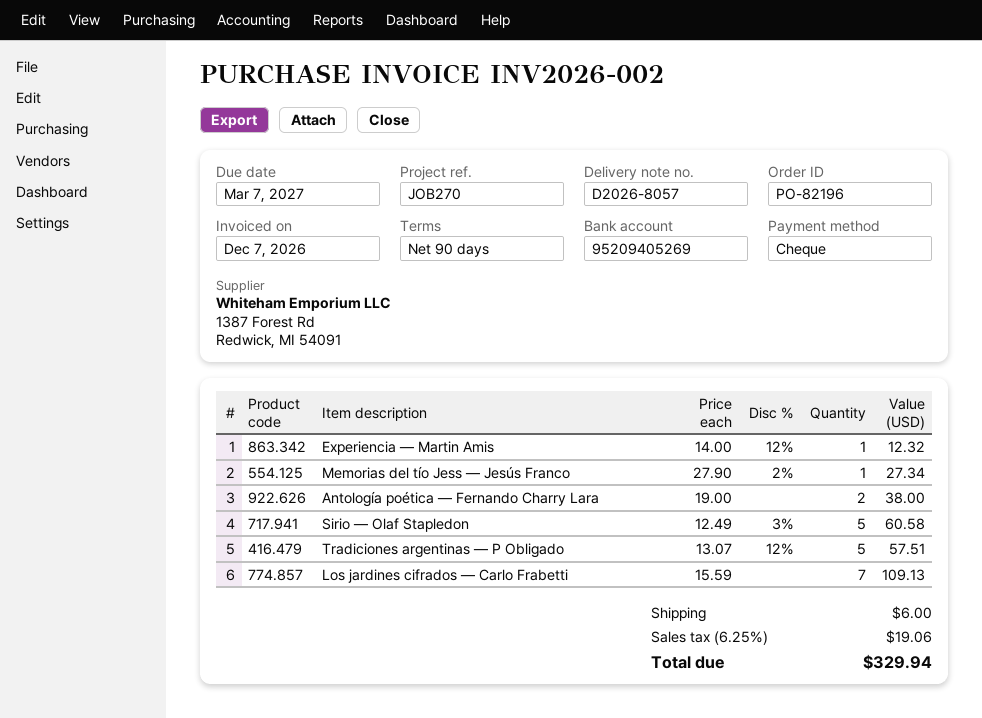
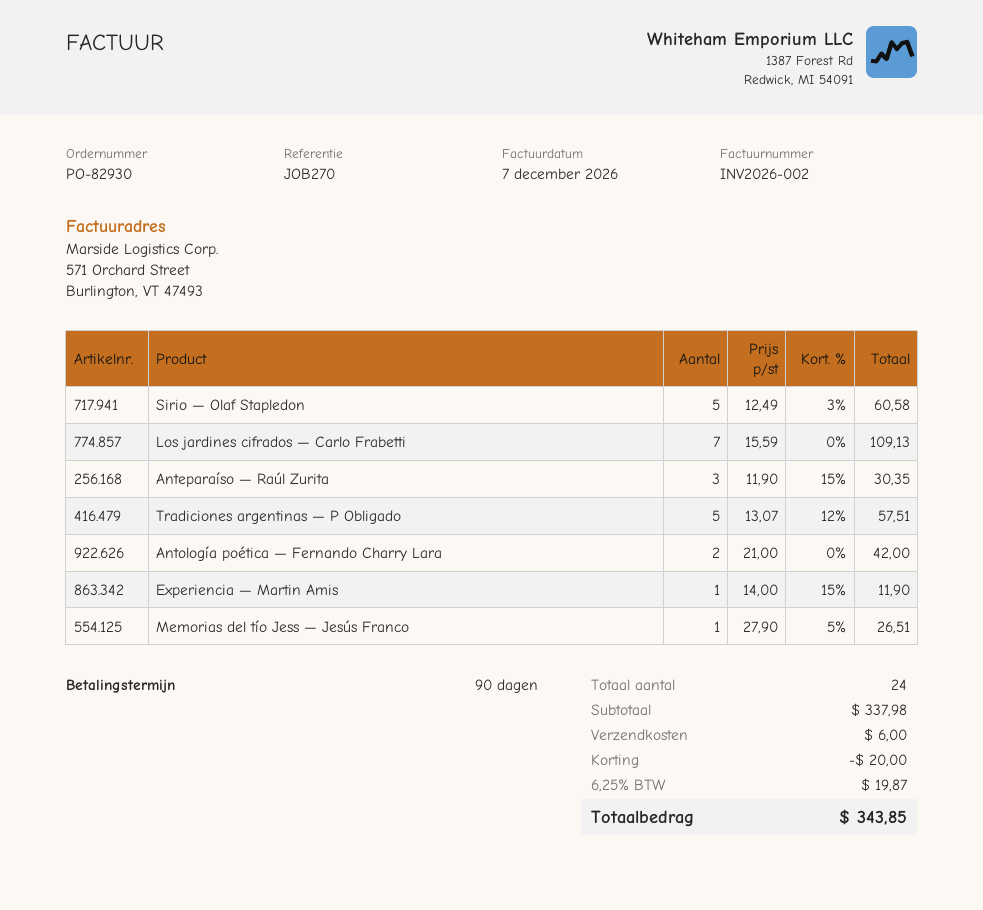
order number: PO-82196 -> PO-82930
Experiencia — Martin Amis: 1 x 14.00 - 12% = 12.32 -> 1 x 14.00 - 15% = 11.90
Memorias del tío Jess — Jesús Franco: 1 x 27.90 - 2% = 27.34 -> 1 x 27.90 - 5% = 26.51
Antología poética — Fernando Charry Lara: 2 x 19.00 = 38.00 -> 2 x 21.00 = 42.00
Anteparaíso — Raúl Zurita: none -> 3 x 11.90 - 15% = 30.35
discount: none -> 20.00
tax: 6.25% = 19.06 -> 6.25% = 19.87
total: 329.94 -> 343.85

